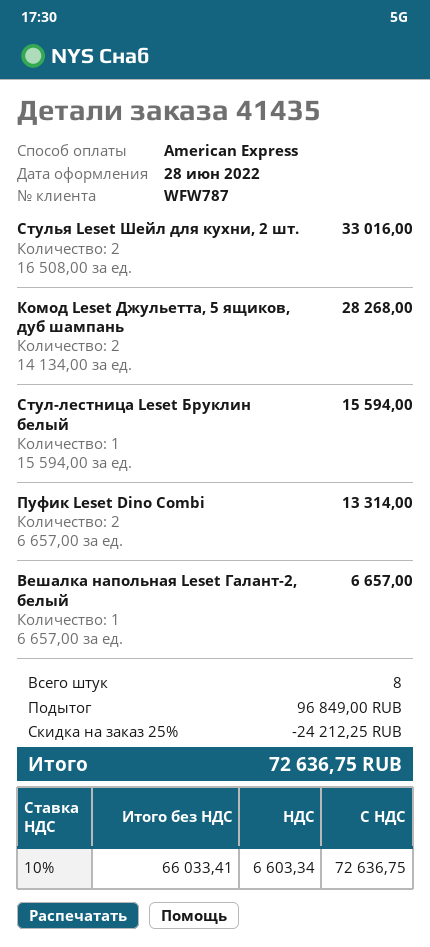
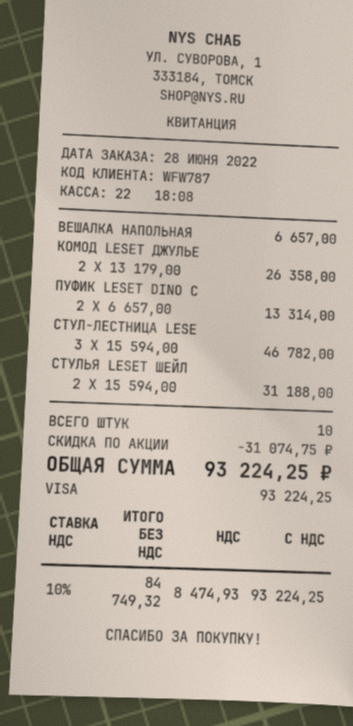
payment method: American Express -> Visa
Стулья Leset Шейл для кухни, 2 шт.: 2 x 16508.00 = 33016.00 -> 2 x 15594.00 = 31188.00
Комод Leset Джульетта, 5 ящиков, дуб шампань: 2 x 14134.00 = 28268.00 -> 2 x 13179.00 = 26358.00
Стул-лестница Leset Бруклин белый: 1 x 15594.00 = 15594.00 -> 3 x 15594.00 = 46782.00
total quantity: 8 -> 10
discount: 24212.25 -> 31074.75
net: 66033.41 -> 84749.32
tax: 10% = 6603.34 -> 10% = 8474.93
total: 72636.75 -> 93224.25

